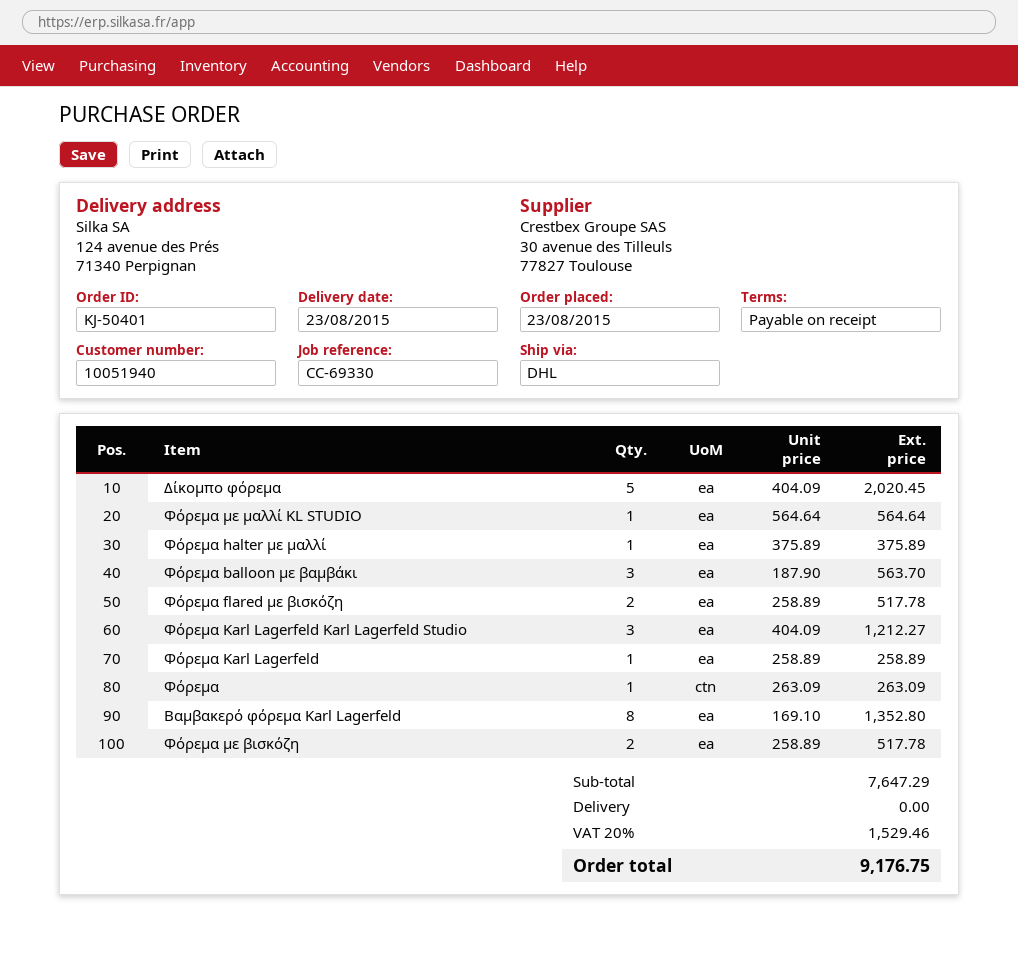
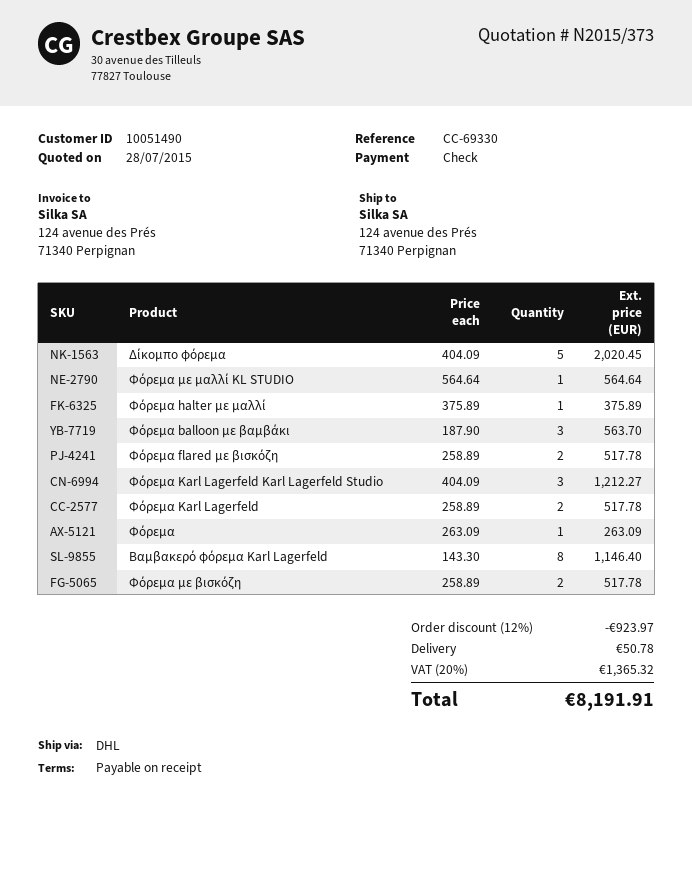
customer number: 10051940 -> 10051490
Φόρεμα Karl Lagerfeld: 1 x 258.89 = 258.89 -> 2 x 258.89 = 517.78
Βαμβακερό φόρεμα Karl Lagerfeld: 8 x 169.10 = 1352.80 -> 8 x 143.30 = 1146.40
discount: none -> 12% = 923.97
shipping: 0.00 -> 50.78
tax: 20% = 1529.46 -> 20% = 1365.32
total: 9176.75 -> 8191.91

